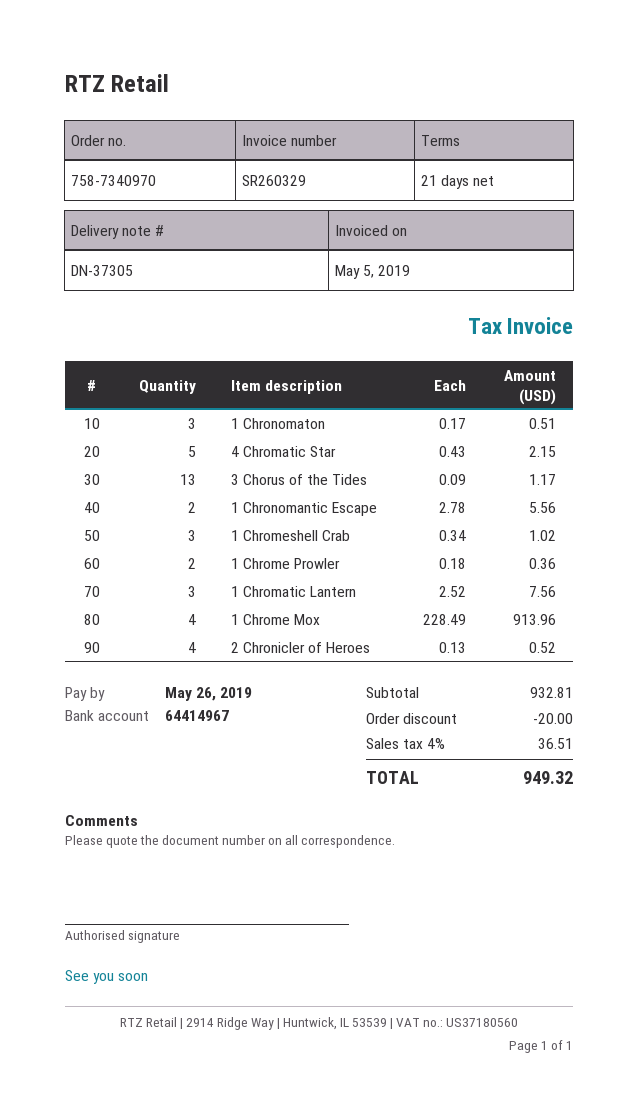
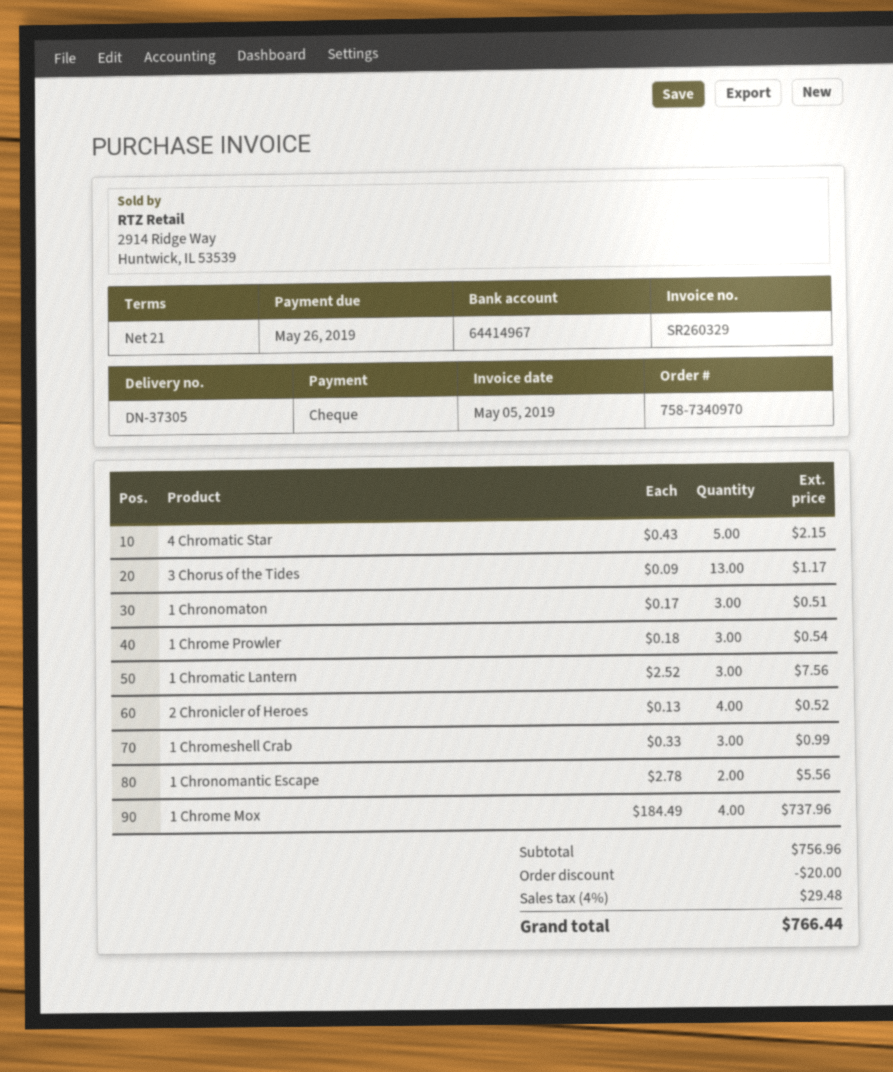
1 Chromeshell Crab: 3 x 0.34 = 1.02 -> 3 x 0.33 = 0.99
1 Chrome Prowler: 2 x 0.18 = 0.36 -> 3 x 0.18 = 0.54
1 Chrome Mox: 4 x 228.49 = 913.96 -> 4 x 184.49 = 737.96
subtotal: 932.81 -> 756.96
tax: 4% = 36.51 -> 4% = 29.48
total: 949.32 -> 766.44

